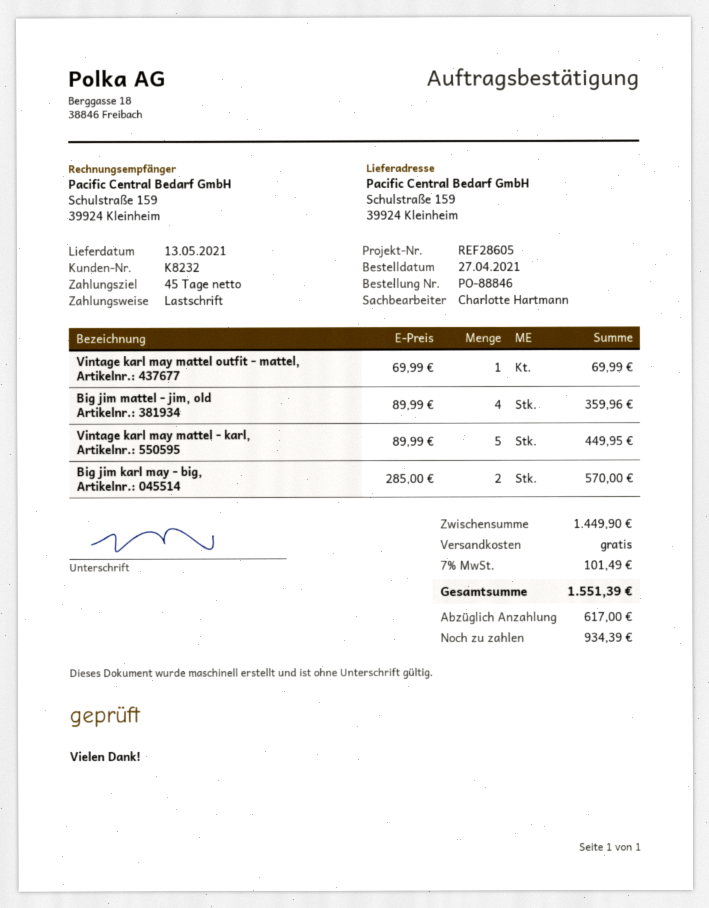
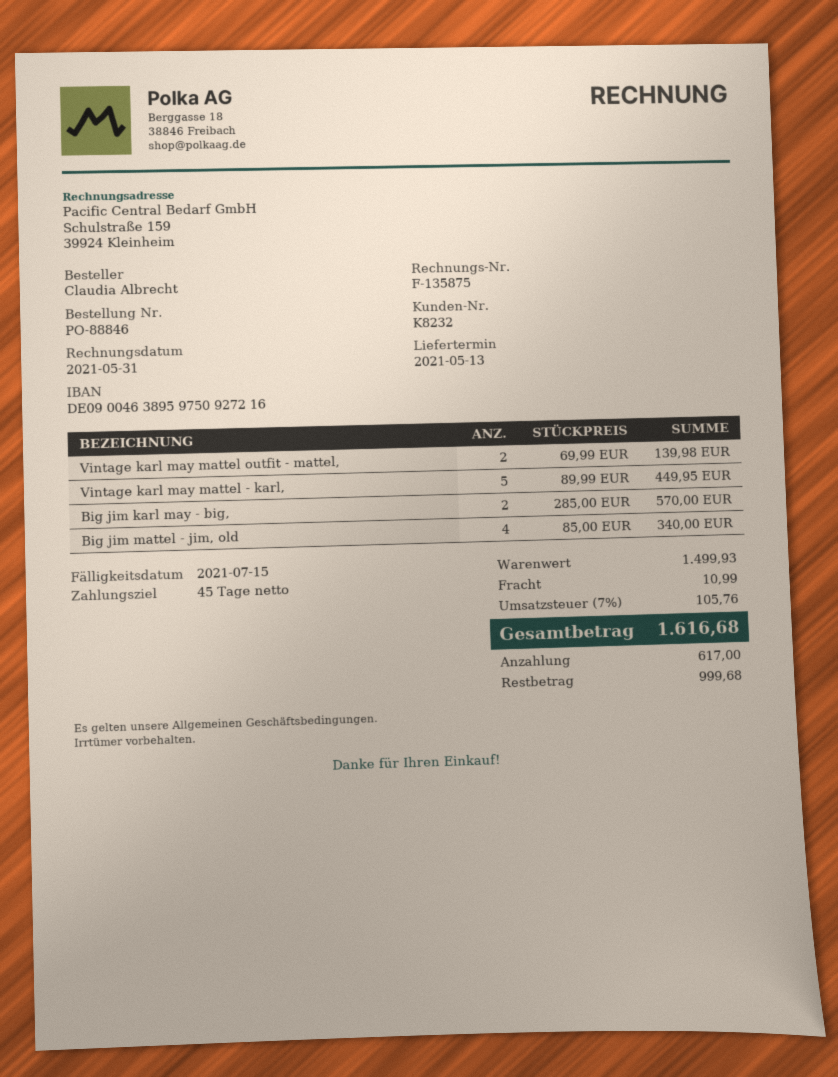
Vintage karl may mattel outfit - mattel,: 1 x 69.99 = 69.99 -> 2 x 69.99 = 139.98
Big jim mattel - jim, old: 4 x 89.99 = 359.96 -> 4 x 85.00 = 340.00
subtotal: 1449.90 -> 1499.93
shipping: 0.00 -> 10.99
tax: 7% = 101.49 -> 7% = 105.76
total: 1551.39 -> 1616.68
balance: 934.39 -> 999.68

